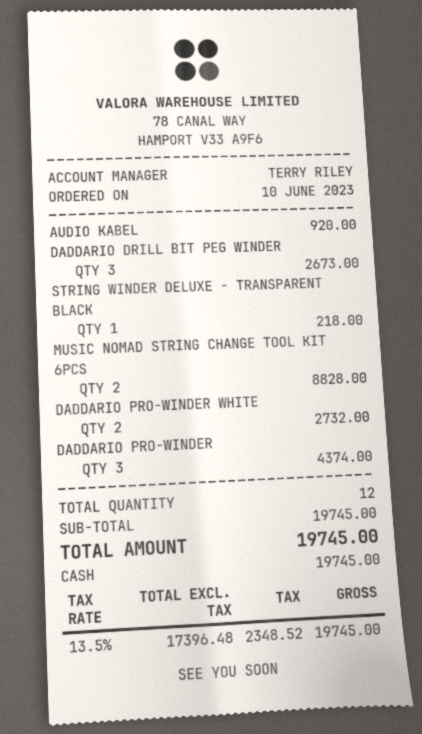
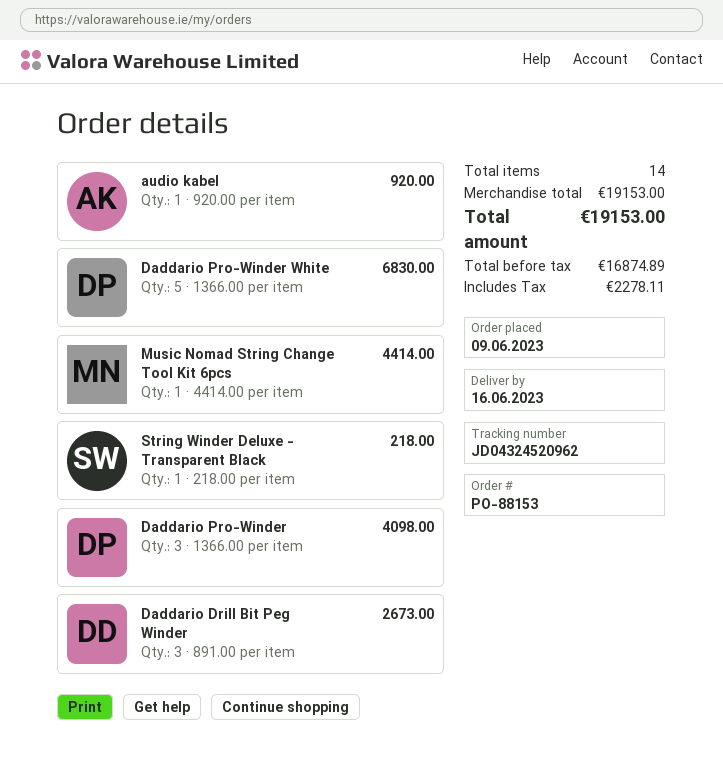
order date: 2023-06-10 -> 2023-06-09
MUSIC NOMAD STRING CHANGE TOOL KIT 6PCS: 2 for 8828.00 -> 1 for 4414.00
DADDARIO PRO-WINDER WHITE: 2 for 2732.00 -> 5 for 6830.00
DADDARIO PRO-WINDER: 3 for 4374.00 -> 3 for 4098.00
total quantity: 12 -> 14
subtotal: 19745.00 -> 19153.00
net: 17396.48 -> 16874.89
tax: 2348.52 -> 2278.11
total: 19745.00 -> 19153.00

